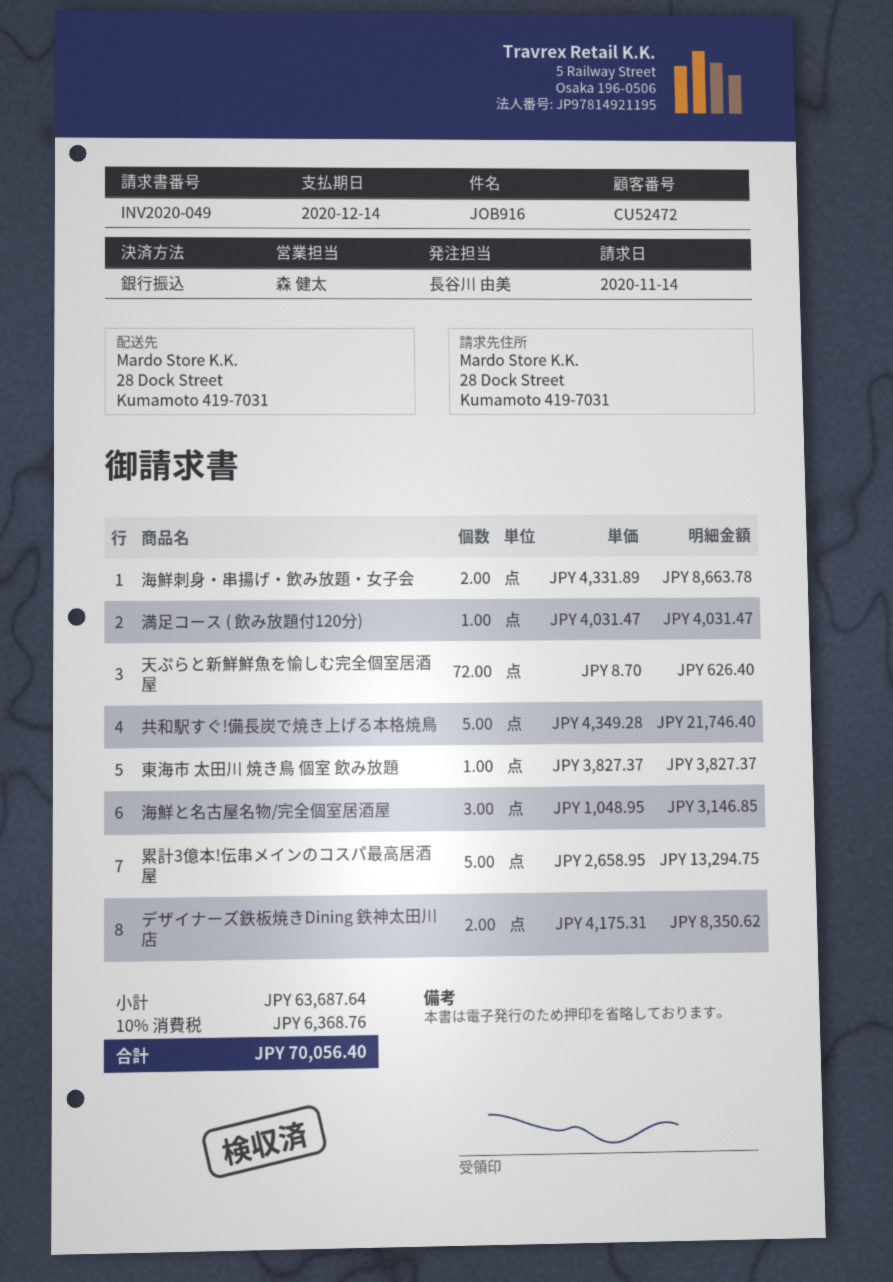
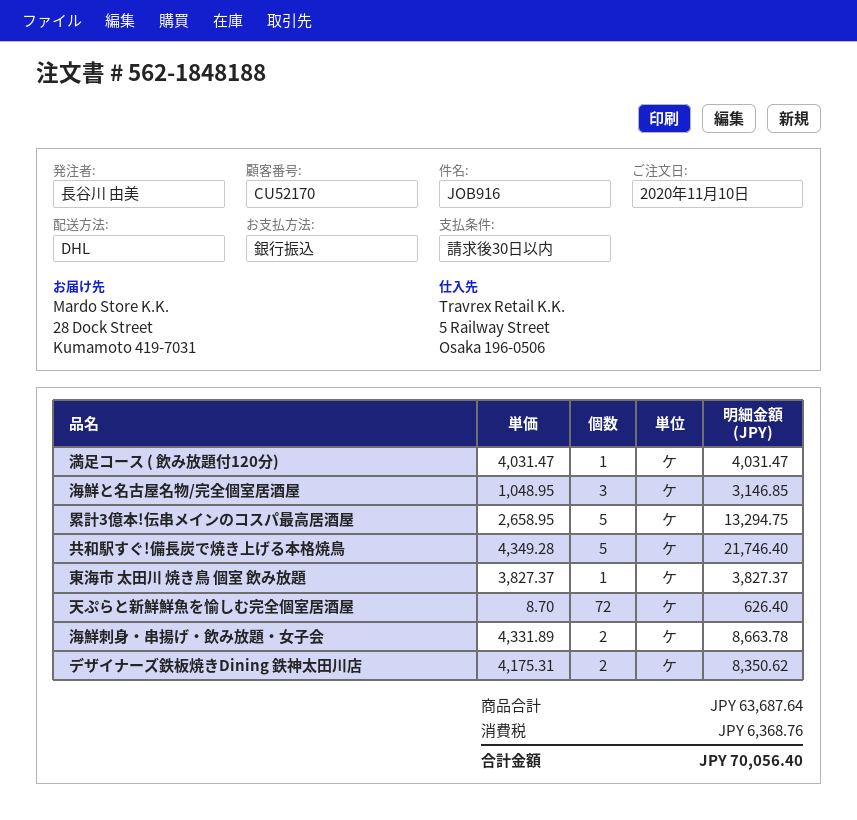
customer number: CU52472 -> CU52170

